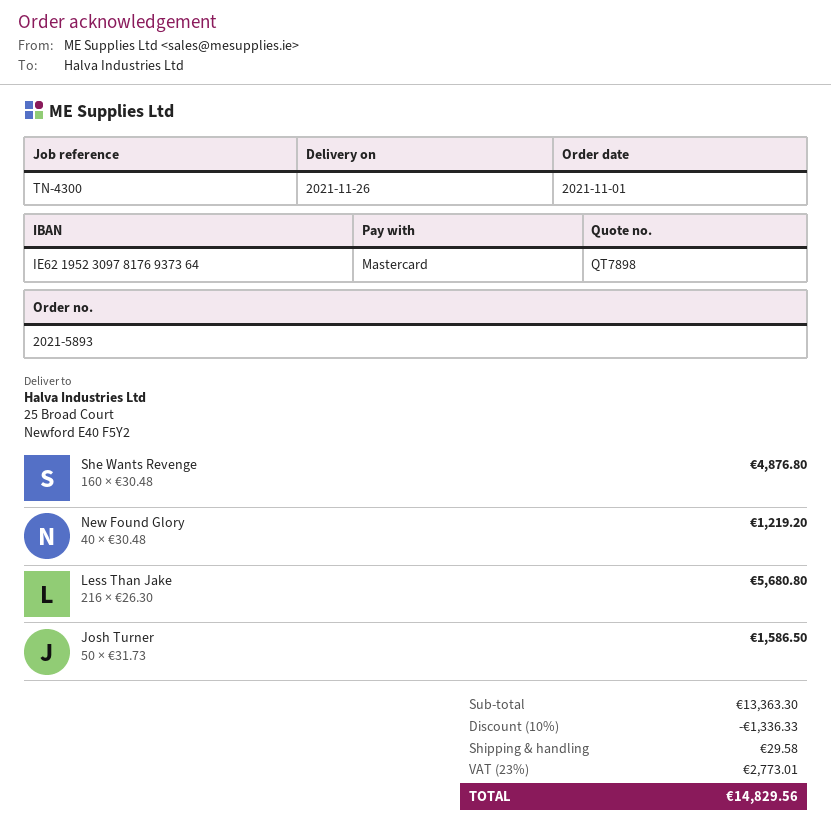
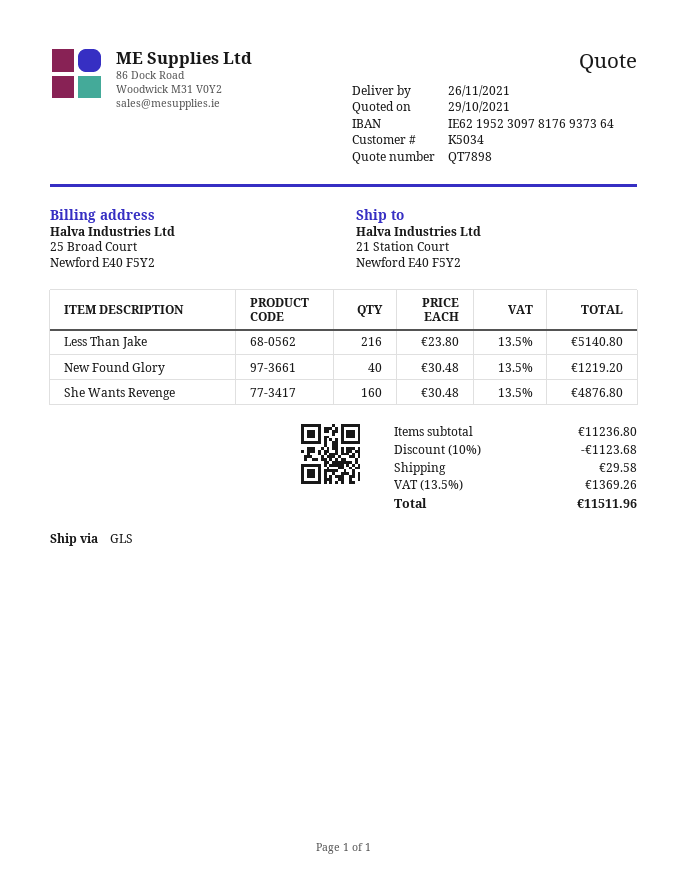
ship to: 25 Broad Court, Newford E40 F5Y2 -> 21 Station Court, Newford E40 F5Y2
Less Than Jake: 216 x 26.30 = 5680.80 -> 216 x 23.80 = 5140.80
Josh Turner: 50 x 31.73 = 1586.50 -> none
subtotal: 13363.30 -> 11236.80
discount: 10% = 1336.33 -> 10% = 1123.68
tax: 23% = 2773.01 -> 13.5% = 1369.26
total: 14829.56 -> 11511.96

